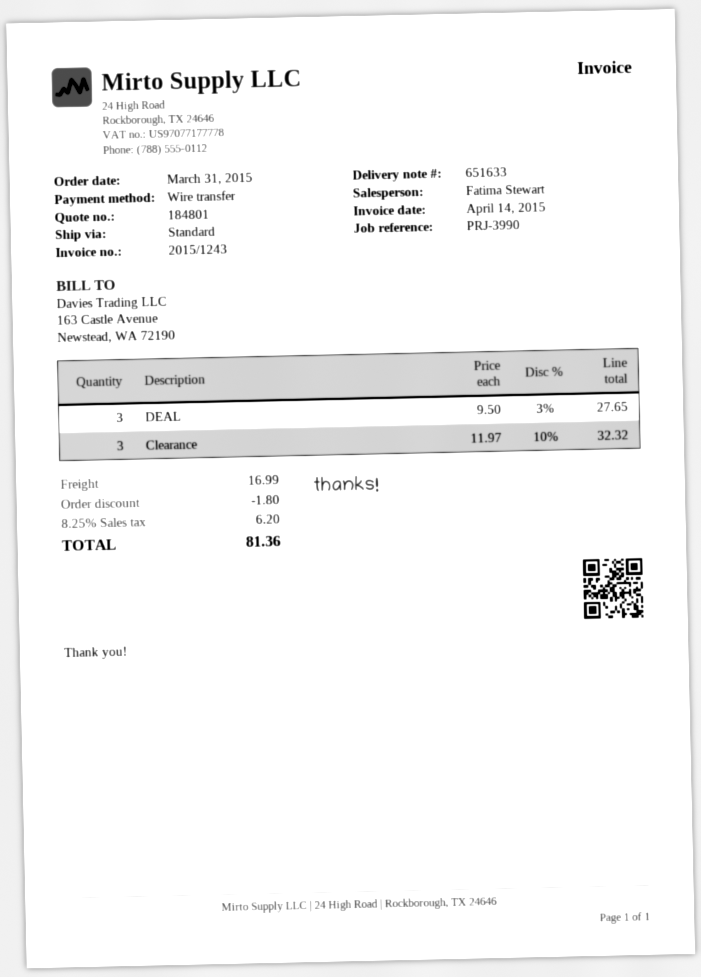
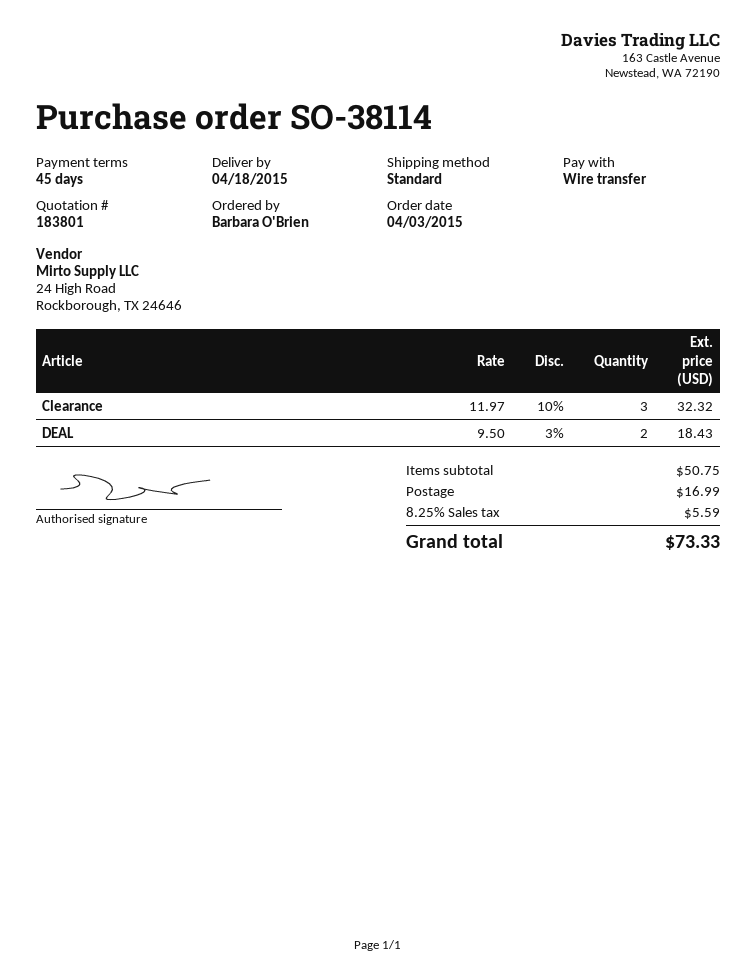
quote number: 184801 -> 183801
order date: 2015-03-31 -> 2015-04-03
DEAL: 3 x 9.50 - 3% = 27.65 -> 2 x 9.50 - 3% = 18.43
discount: 1.80 -> none
tax: 8.25% = 6.20 -> 8.25% = 5.59
total: 81.36 -> 73.33

